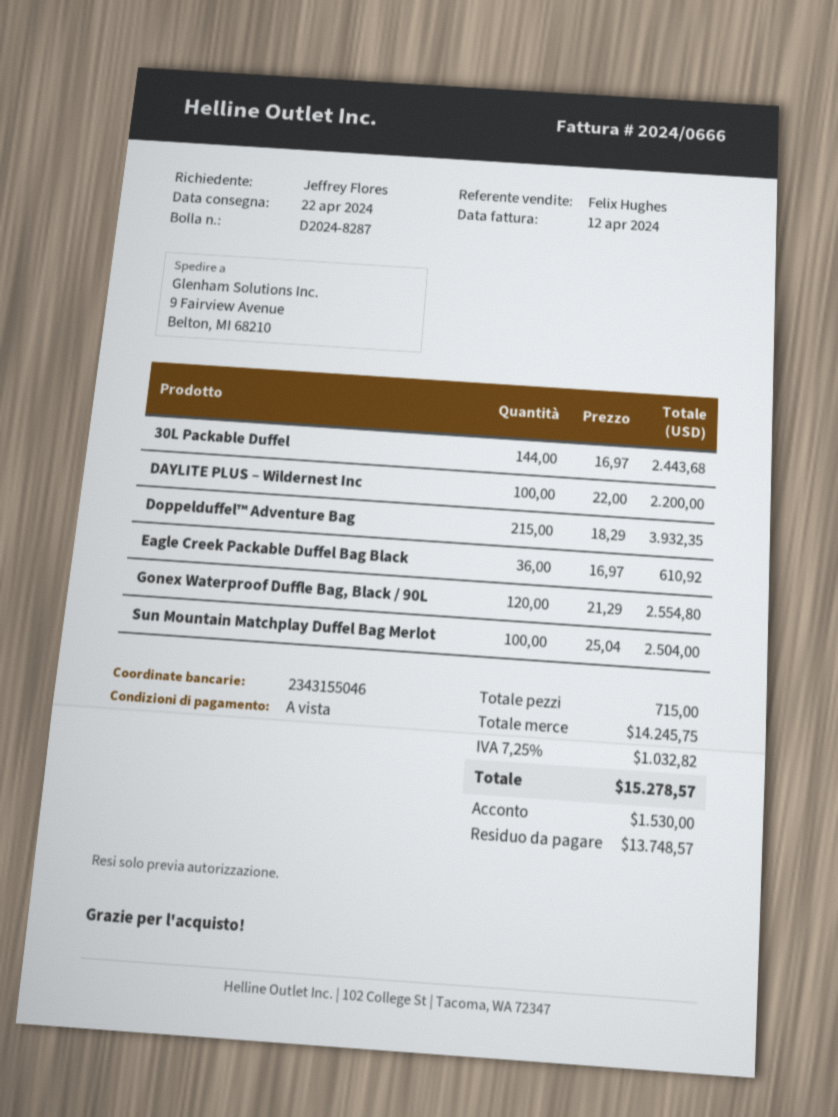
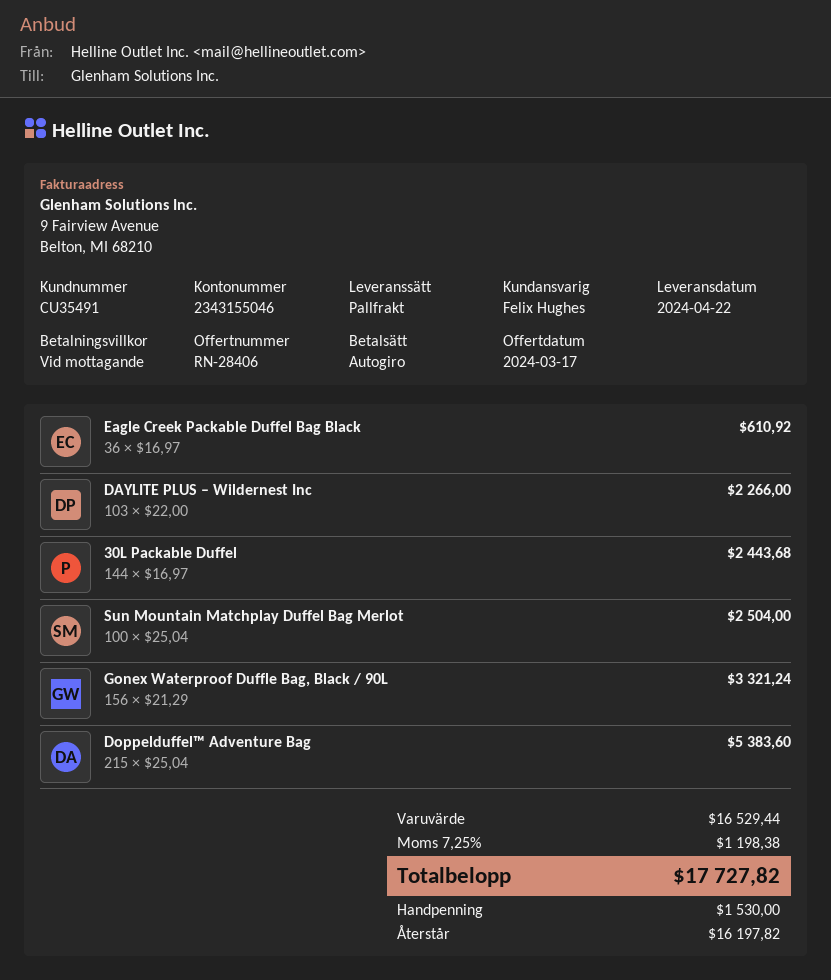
DAYLITE PLUS – Wildernest Inc: 100 x 22.00 = 2200.00 -> 103 x 22.00 = 2266.00
Doppelduffel™ Adventure Bag: 215 x 18.29 = 3932.35 -> 215 x 25.04 = 5383.60
Gonex Waterproof Duffle Bag, Black / 90L: 120 x 21.29 = 2554.80 -> 156 x 21.29 = 3321.24
subtotal: 14245.75 -> 16529.44
tax: 7.25% = 1032.82 -> 7.25% = 1198.38
total: 15278.57 -> 17727.82
balance: 13748.57 -> 16197.82

